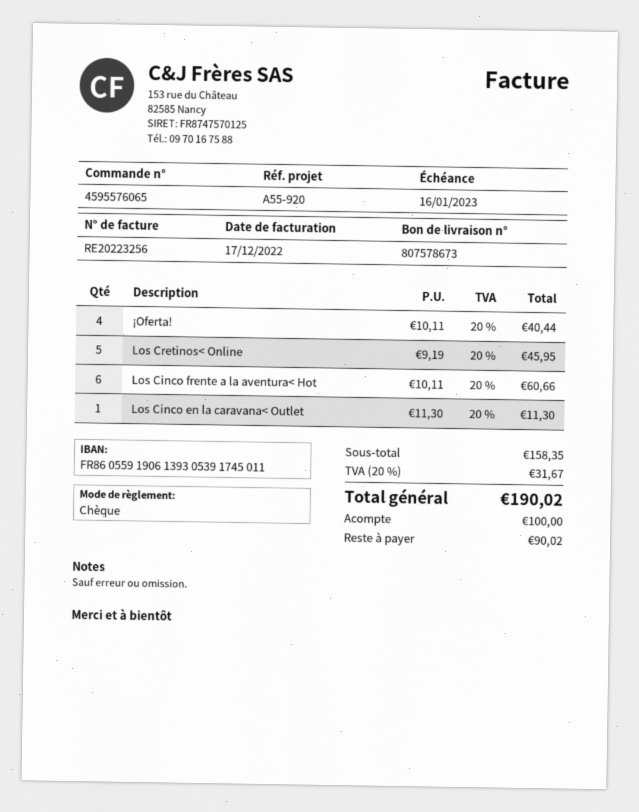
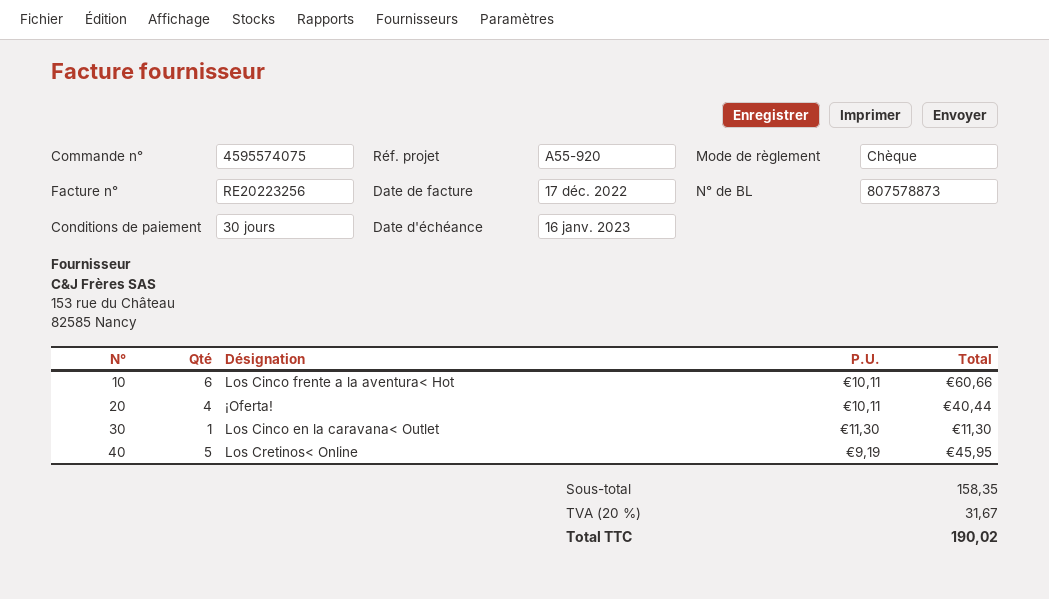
order number: 4595576065 -> 4595574075
delivery note number: 807578673 -> 807578873

